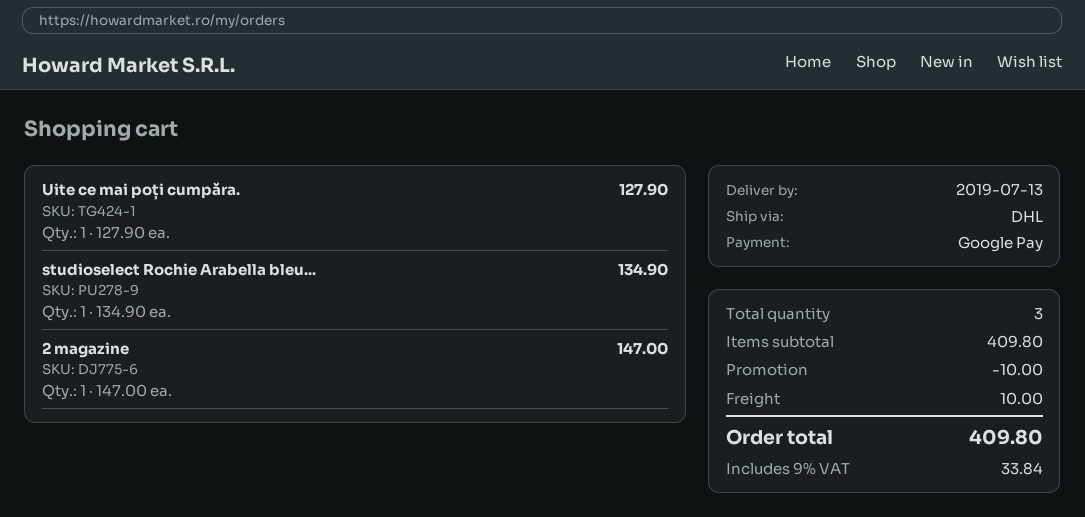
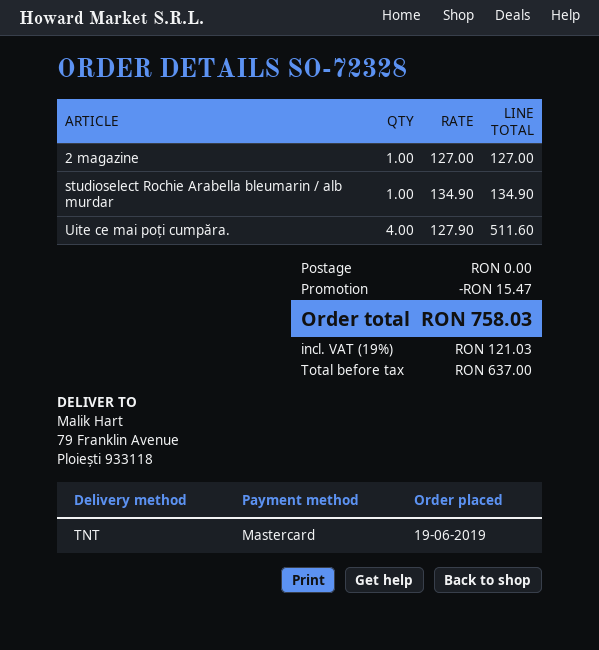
payment method: Google Pay -> Mastercard
shipping method: DHL -> TNT
Uite ce mai poți cumpăra.: 1 x 127.90 = 127.90 -> 4 x 127.90 = 511.60
2 magazine: 1 x 147.00 = 147.00 -> 1 x 127.00 = 127.00
discount: 10.00 -> 15.47
shipping: 10.00 -> 0.00
tax: 9% = 33.84 -> 19% = 121.03
total: 409.80 -> 758.03

